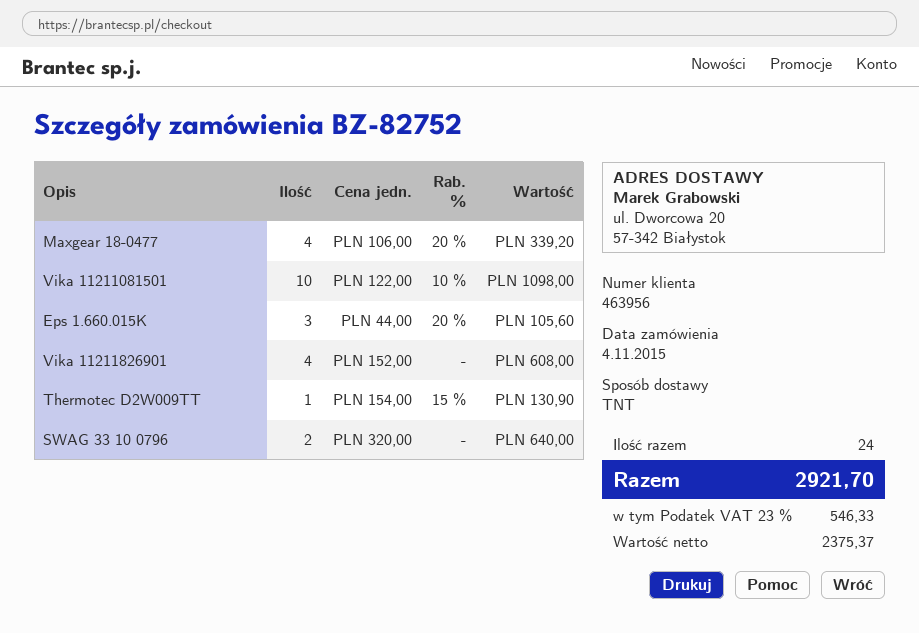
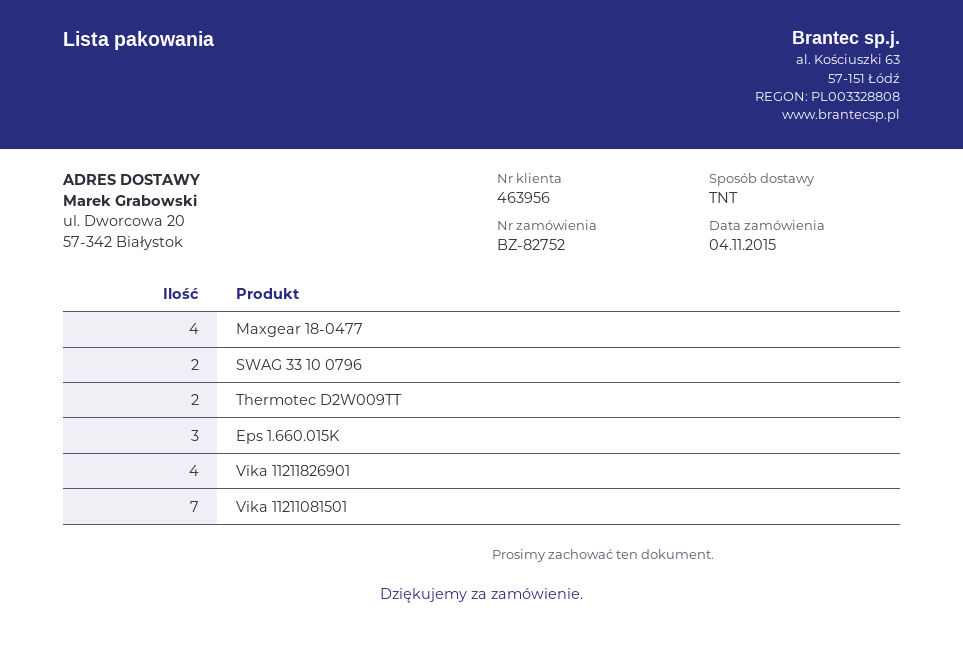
Vika 11211081501: 10 -> 7
Thermotec D2W009TT: 1 -> 2

